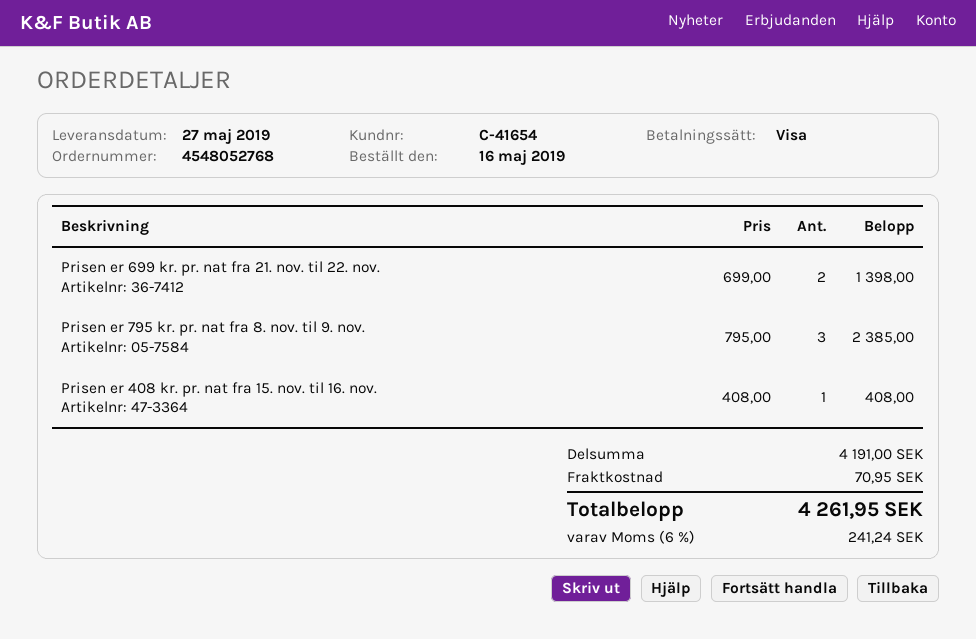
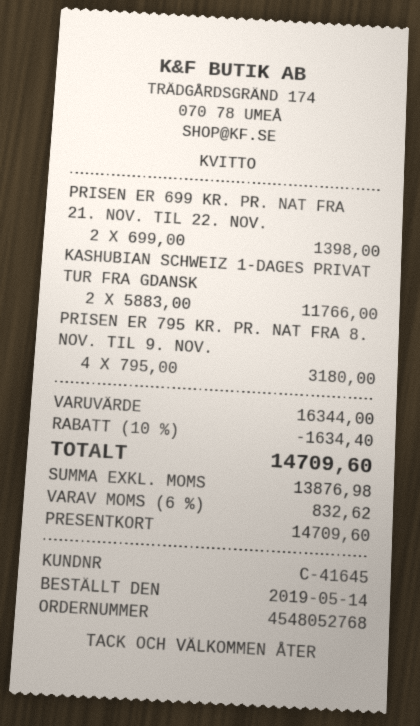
order date: 2019-05-16 -> 2019-05-14
customer number: C-41654 -> C-41645
payment method: Visa -> gift card
Prisen er 795 kr. pr. nat fra 8. nov. til 9. nov.: 3 x 795.00 = 2385.00 -> 4 x 795.00 = 3180.00
Prisen er 408 kr. pr. nat fra 15. nov. til 16. nov.: 1 x 408.00 = 408.00 -> none
KASHUBIAN SCHWEIZ 1-DAGES PRIVAT TUR FRA GDANSK: none -> 2 x 5883.00 = 11766.00
subtotal: 4191.00 -> 16344.00
discount: none -> 10% = 1634.40
shipping: 70.95 -> none
tax: 6% = 241.24 -> 6% = 832.62
total: 4261.95 -> 14709.60

